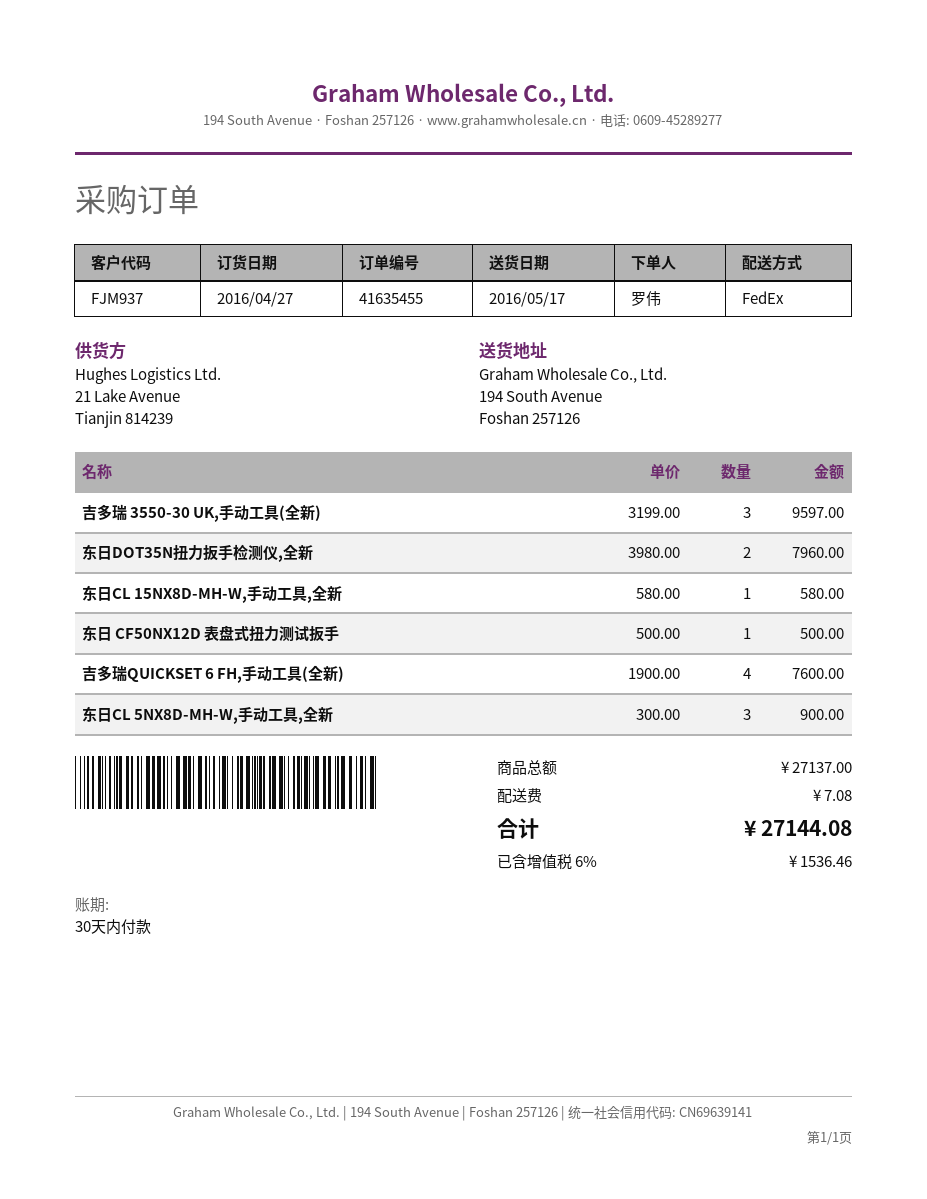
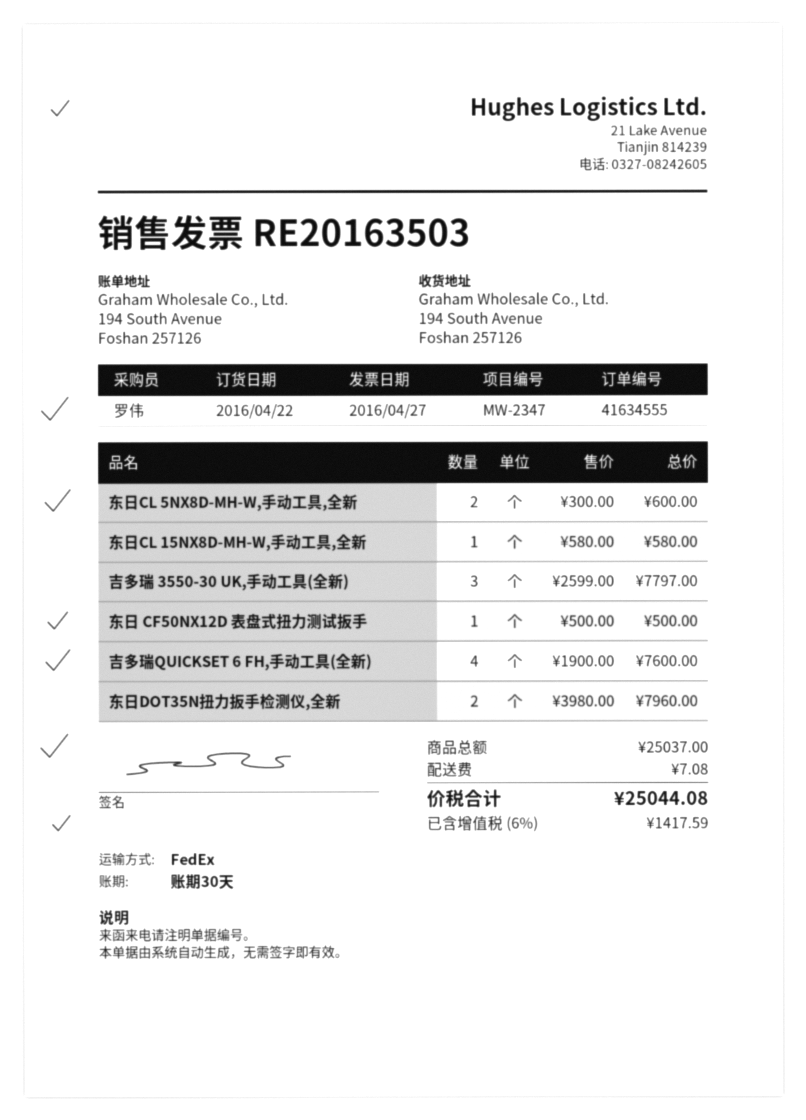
order number: 41635455 -> 41634555
order date: 2016-04-27 -> 2016-04-22
吉多瑞 3550-30 UK,手动工具(全新): 3 x 3199.00 = 9597.00 -> 3 x 2599.00 = 7797.00
东日CL 5NX8D-MH-W,手动工具,全新: 3 x 300.00 = 900.00 -> 2 x 300.00 = 600.00
subtotal: 27137.00 -> 25037.00
tax: 6% = 1536.46 -> 6% = 1417.59
total: 27144.08 -> 25044.08

